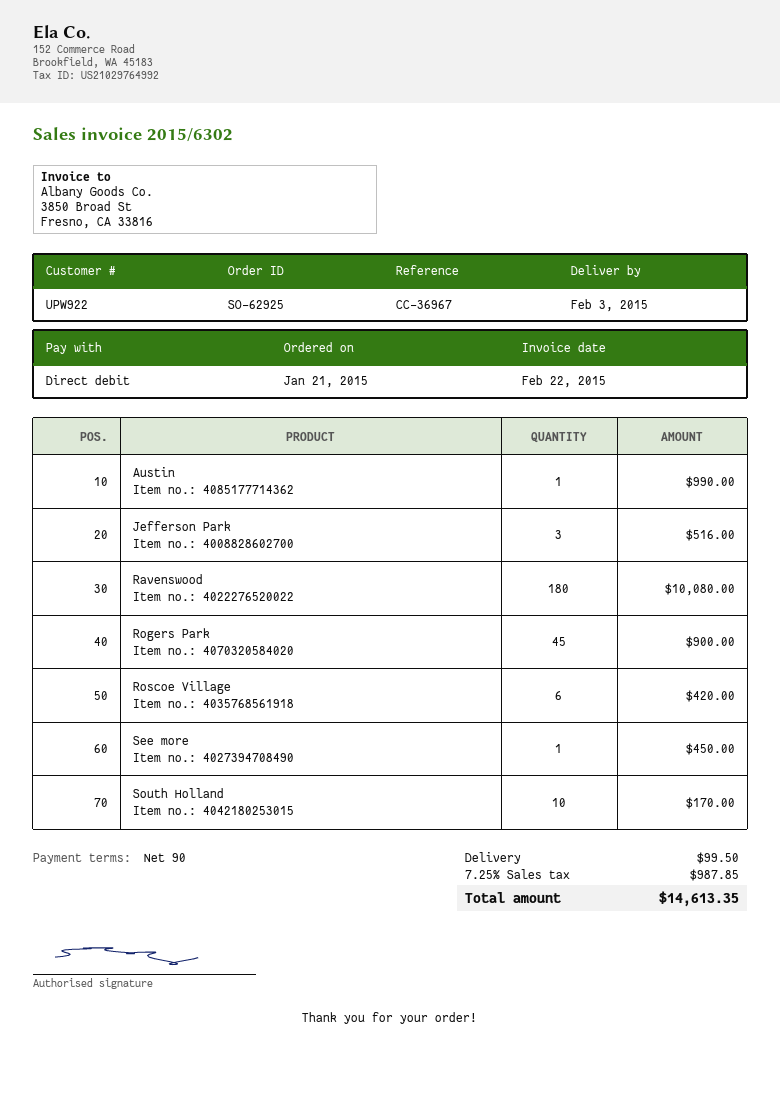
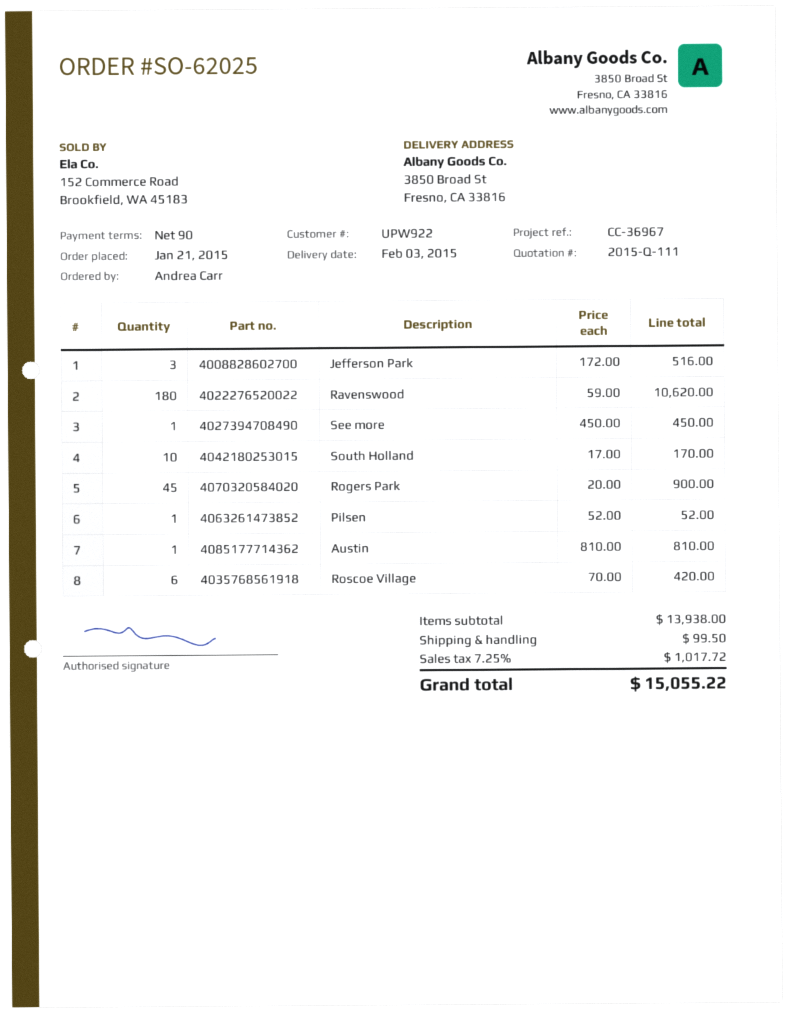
order number: SO-62925 -> SO-62025
Austin: 1 for 990.00 -> 1 for 810.00
Ravenswood: 180 for 10080.00 -> 180 for 10620.00
Pilsen: none -> 1 for 52.00
tax: 7.25% = 987.85 -> 7.25% = 1017.72
total: 14613.35 -> 15055.22

